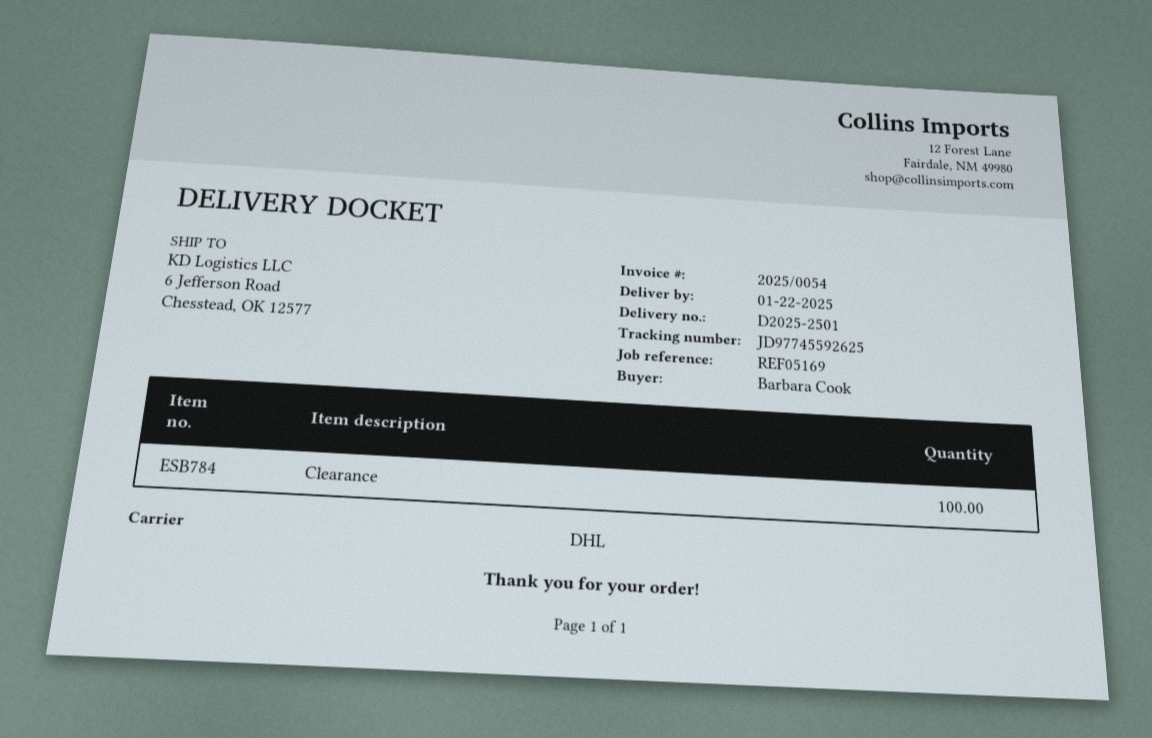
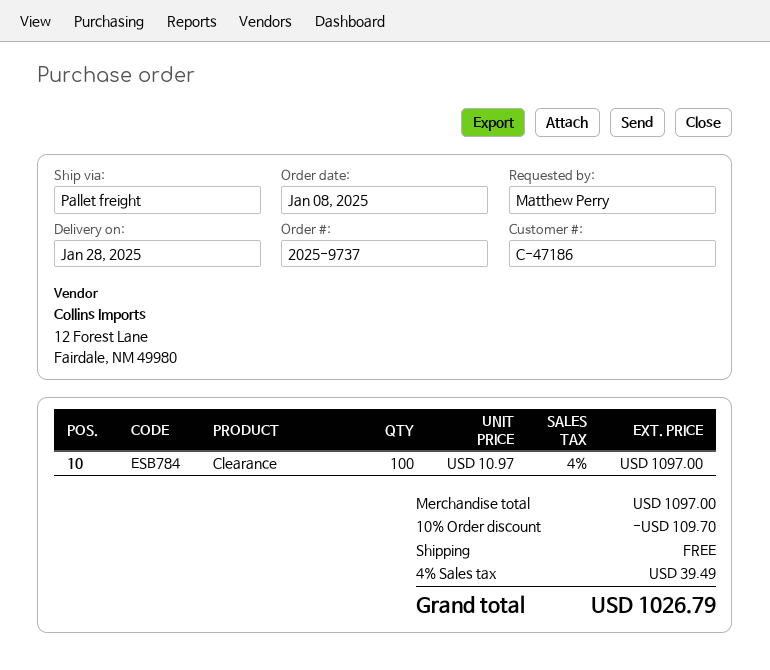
delivery date: 2025-01-22 -> 2025-01-28
ordered by: Barbara Cook -> Matthew Perry
shipping method: DHL -> pallet freight

